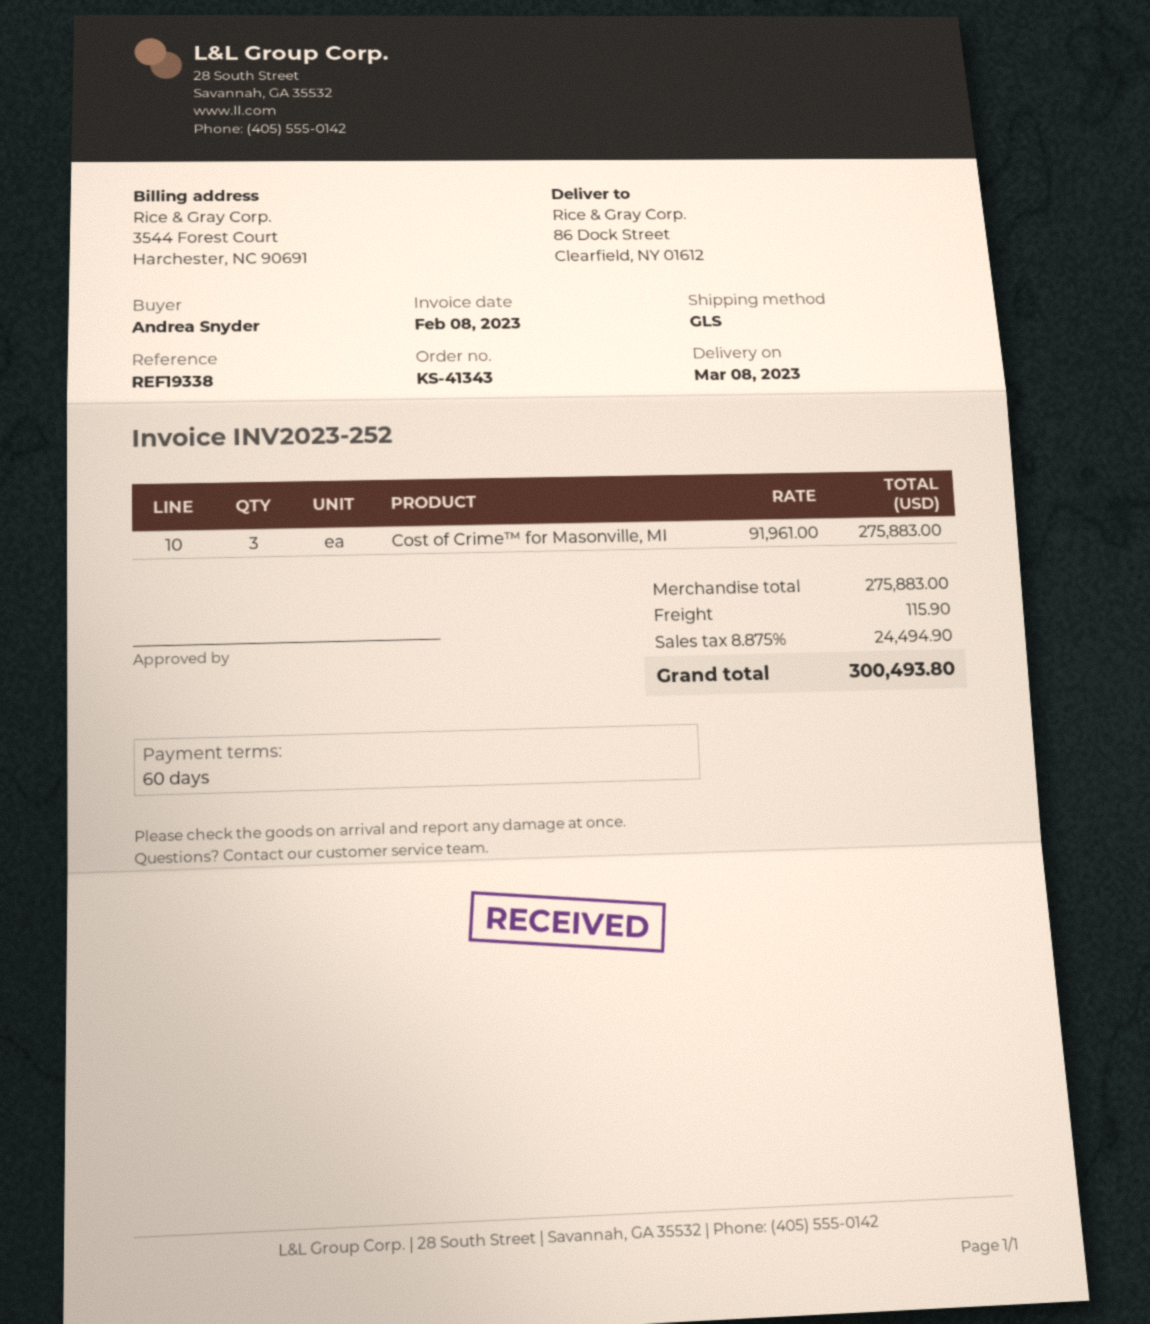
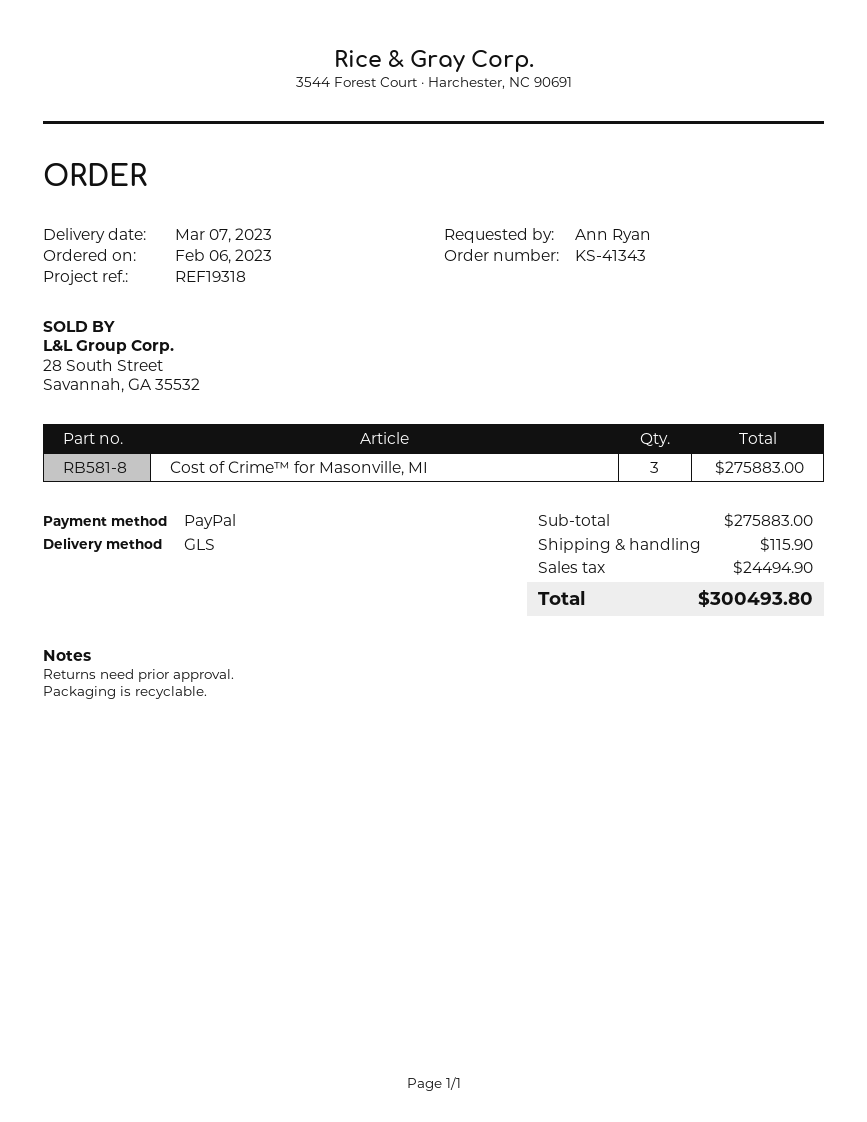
delivery date: 2023-03-08 -> 2023-03-07
reference: REF19338 -> REF19318
ordered by: Andrea Snyder -> Ann Ryan

